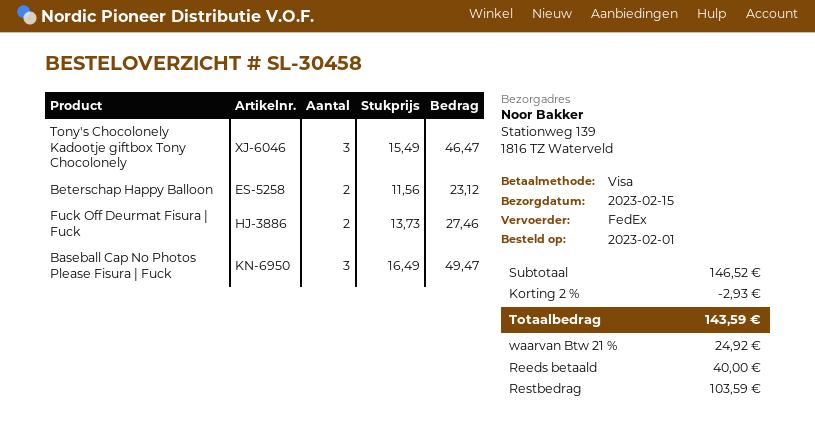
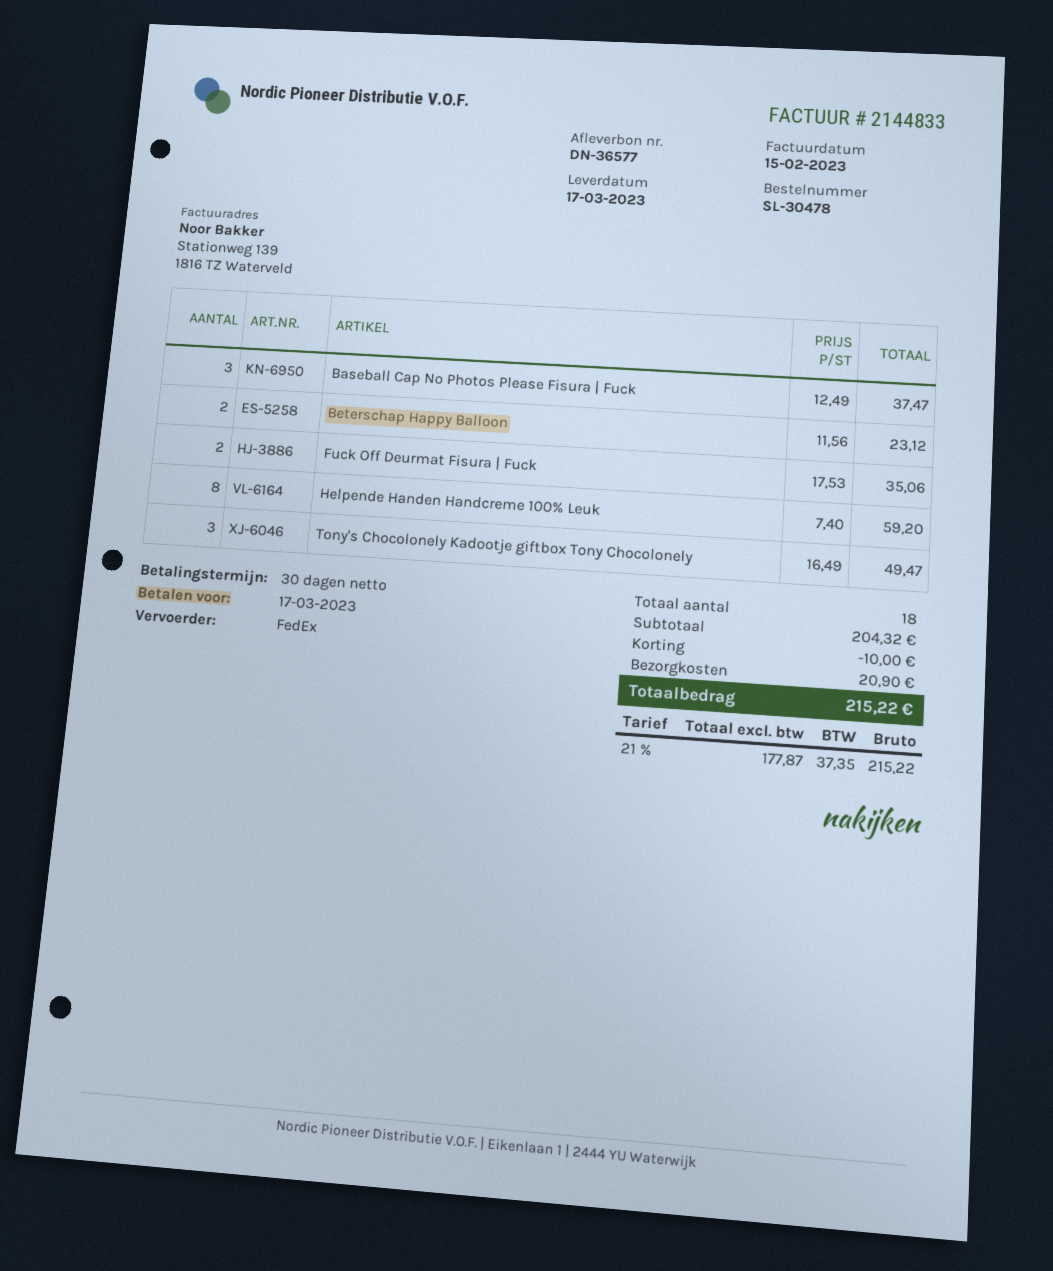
order number: SL-30458 -> SL-30478
delivery date: 2023-02-15 -> 2023-03-17
Tony's Chocolonely Kadootje giftbox Tony Chocolonely: 3 x 15.49 = 46.47 -> 3 x 16.49 = 49.47
Fuck Off Deurmat Fisura | Fuck: 2 x 13.73 = 27.46 -> 2 x 17.53 = 35.06
Baseball Cap No Photos Please Fisura | Fuck: 3 x 16.49 = 49.47 -> 3 x 12.49 = 37.47
Helpende Handen Handcreme 100% Leuk: none -> 8 x 7.40 = 59.20
subtotal: 146.52 -> 204.32
discount: 2.93 -> 10.00
shipping: none -> 20.90
tax: 21% = 24.92 -> 21% = 37.35
total: 143.59 -> 215.22

